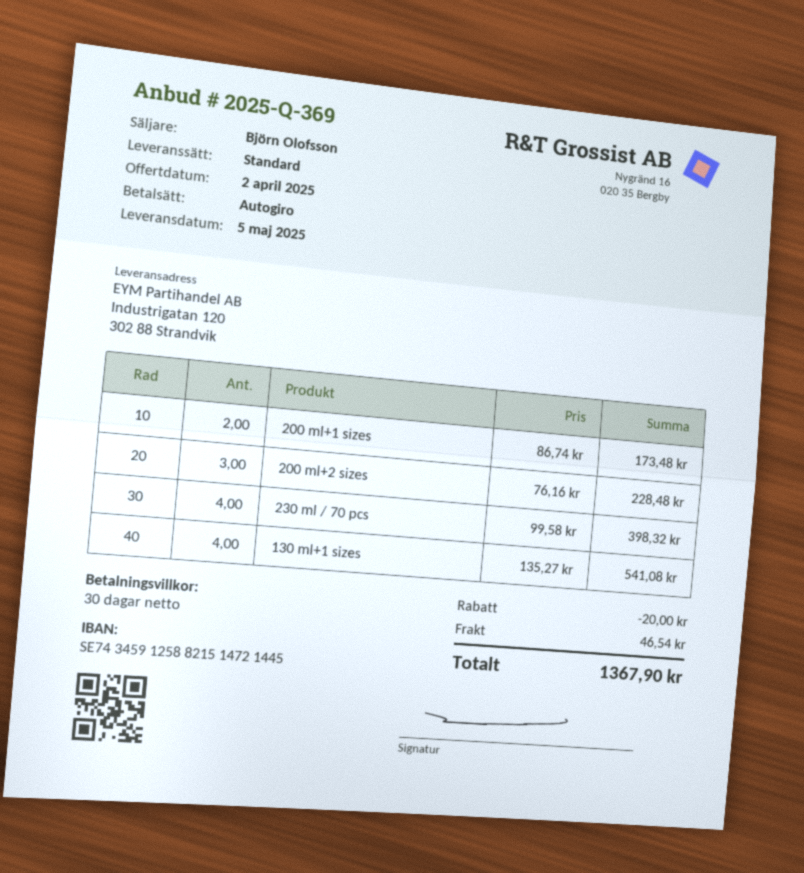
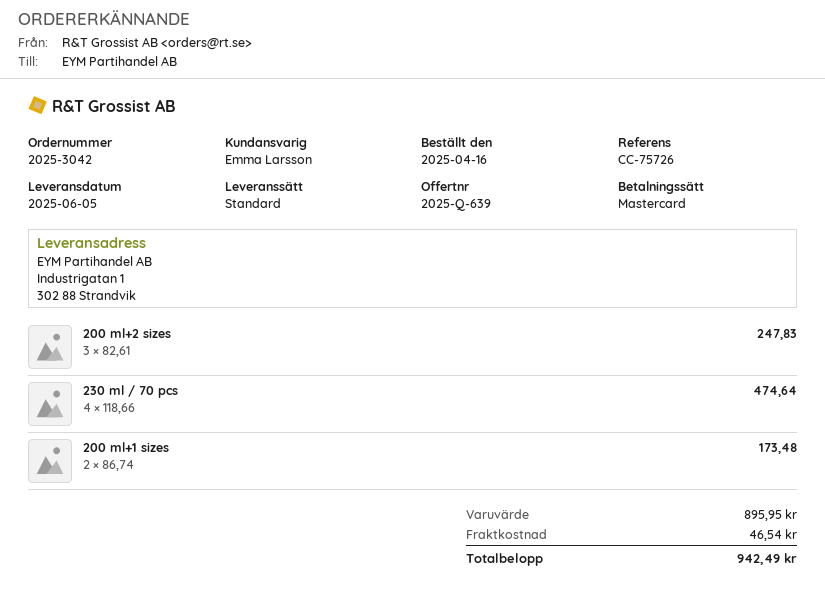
quote number: 2025-Q-369 -> 2025-Q-639
delivery date: 2025-05-05 -> 2025-06-05
sales rep: Björn Olofsson -> Emma Larsson
payment method: direct debit -> Mastercard
ship to: Industrigatan 120, 302 88 Strandvik -> Industrigatan 1, 302 88 Strandvik
200 ml+2 sizes: 3 x 76.16 = 228.48 -> 3 x 82.61 = 247.83
230 ml / 70 pcs: 4 x 99.58 = 398.32 -> 4 x 118.66 = 474.64
130 ml+1 sizes: 4 x 135.27 = 541.08 -> none
discount: 20.00 -> none
total: 1367.90 -> 942.49

